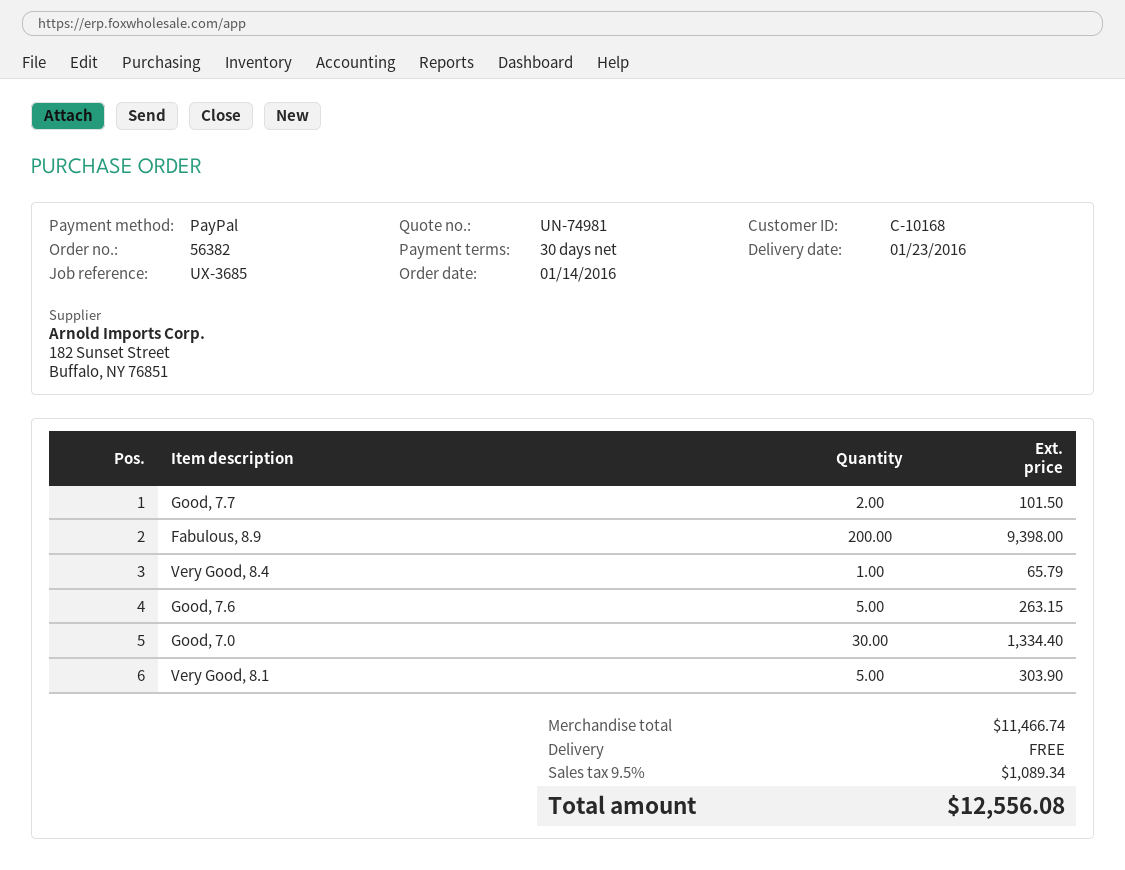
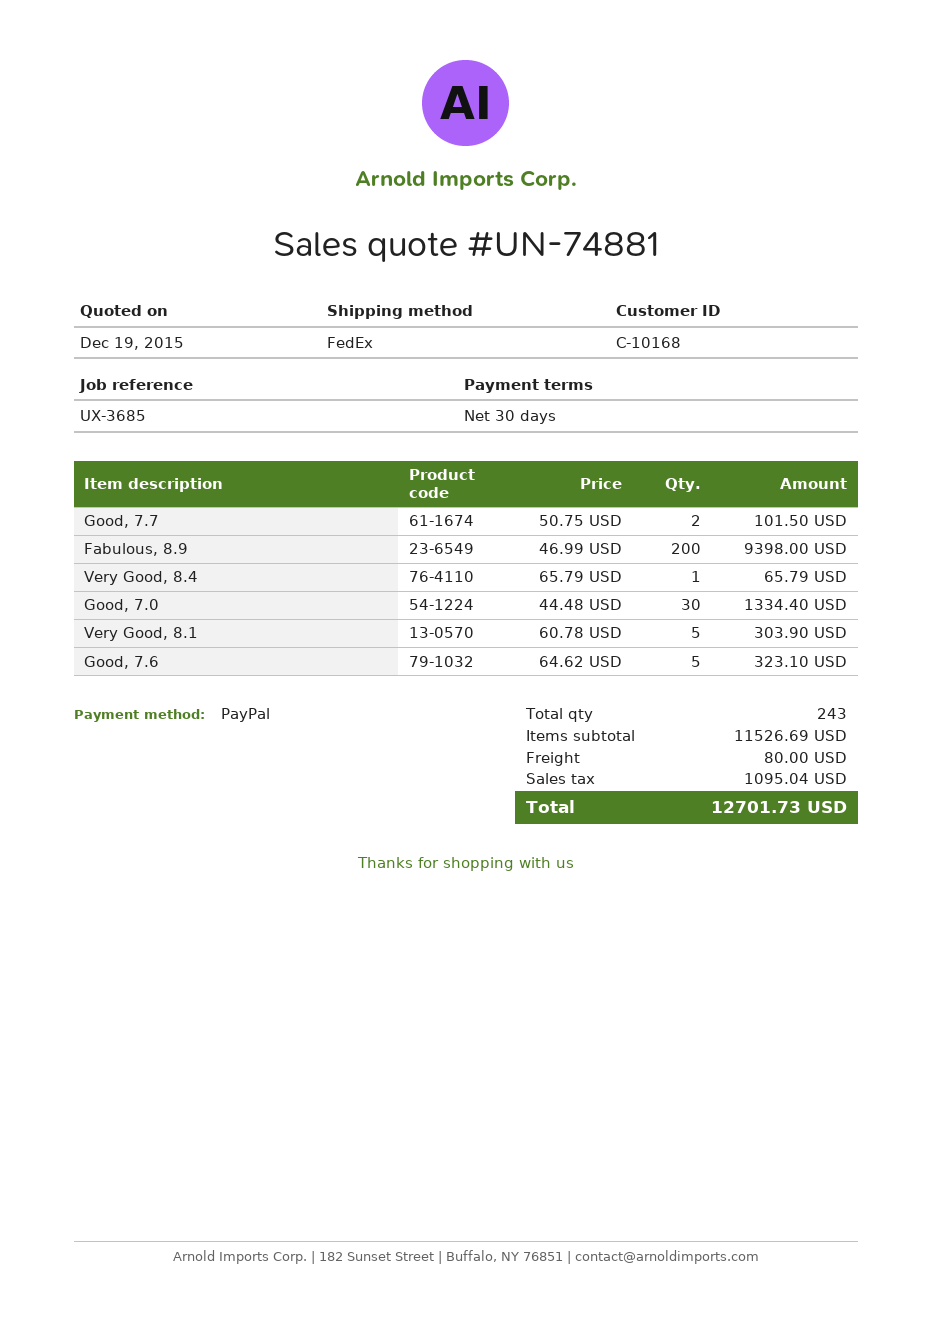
quote number: UN-74981 -> UN-74881
Good, 7.6: 5 for 263.15 -> 5 for 323.10
subtotal: 11466.74 -> 11526.69
shipping: 0.00 -> 80.00
tax: 1089.34 -> 1095.04
total: 12556.08 -> 12701.73

